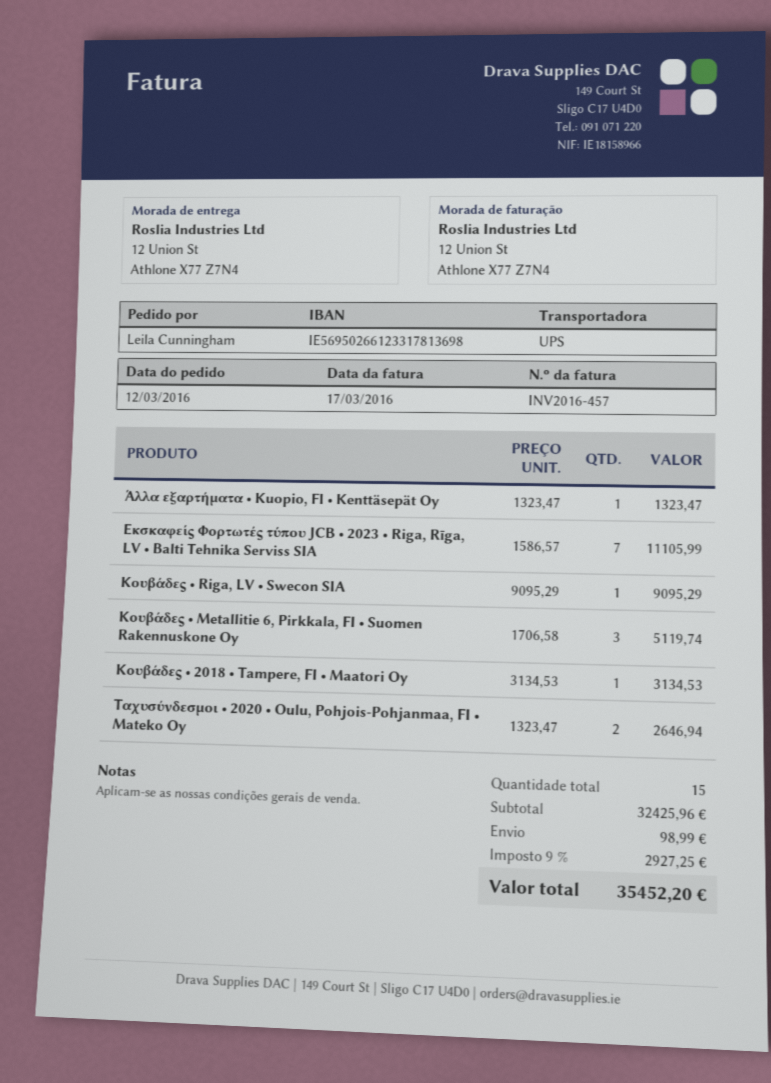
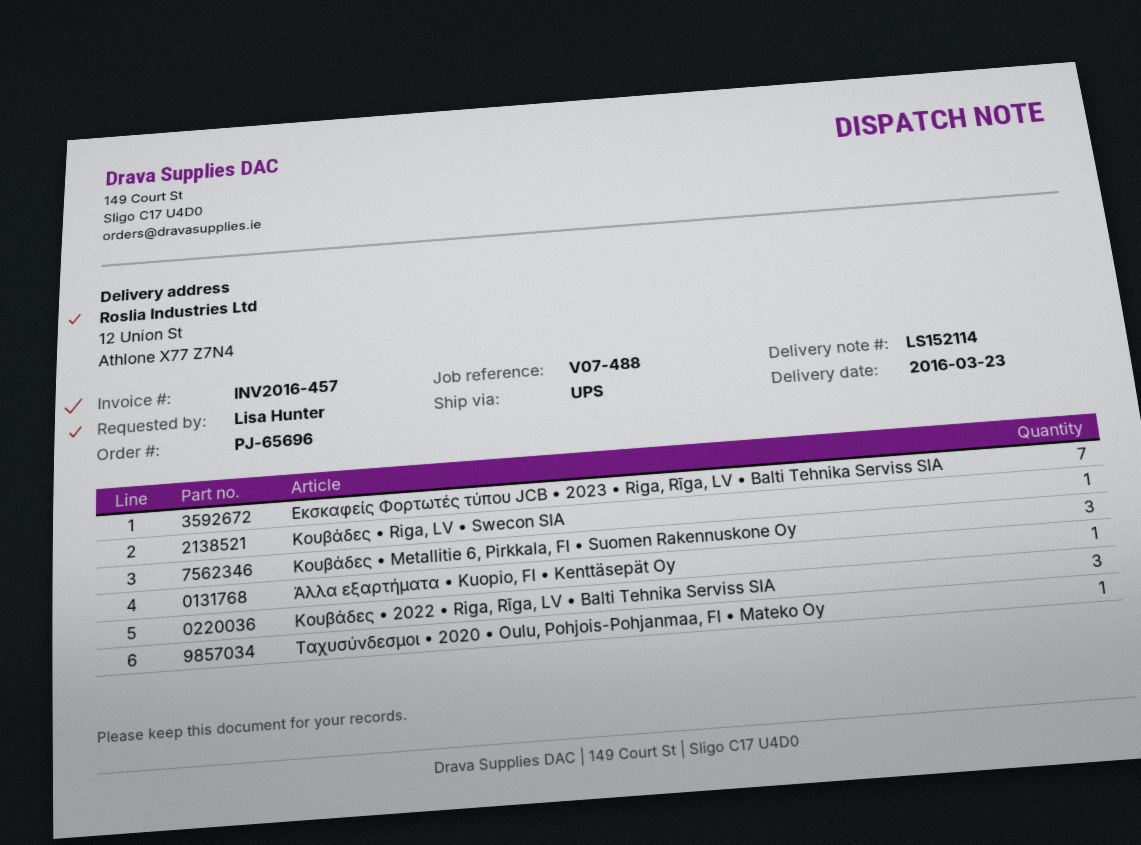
ordered by: Leila Cunningham -> Lisa Hunter
Κουβάδες • 2018 • Tampere, FI • Maatori Oy: 1 -> none
Ταχυσύνδεσμοι • 2020 • Oulu, Pohjois-Pohjanmaa, FI • Mateko Oy: 2 -> 1
Κουβάδες • 2022 • Riga, Rīga, LV • Balti Tehnika Serviss SIA: none -> 3

